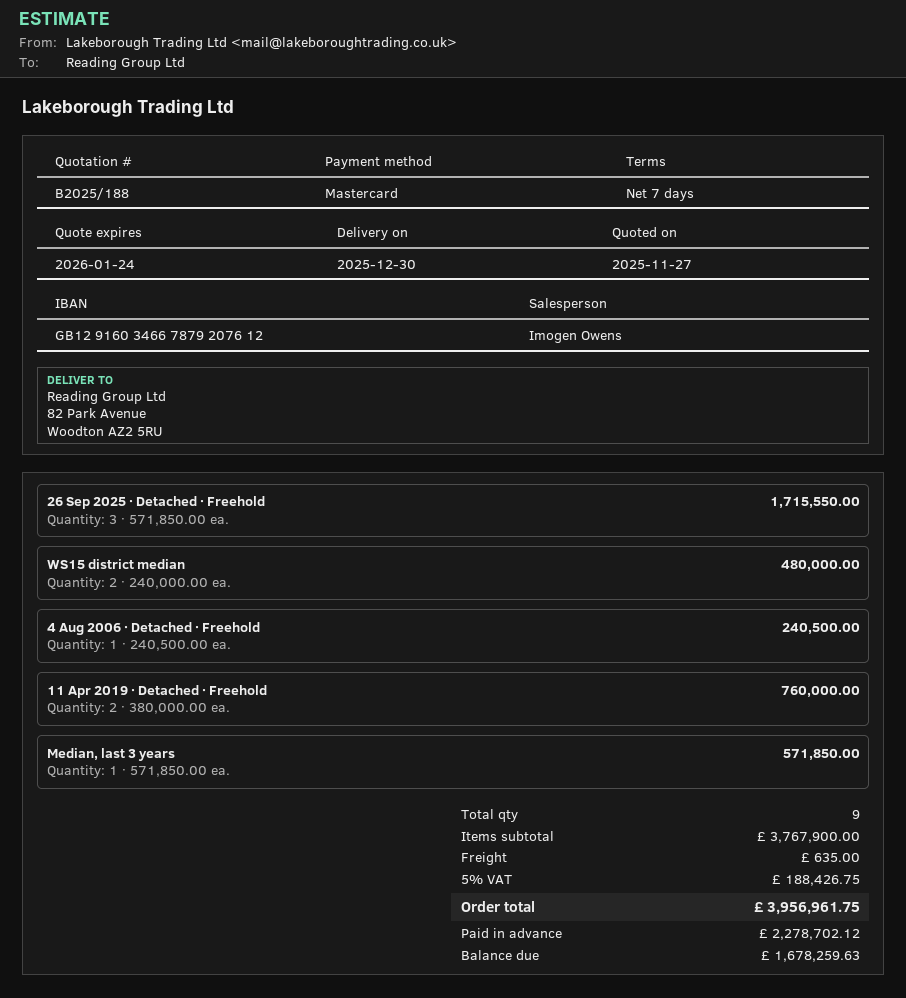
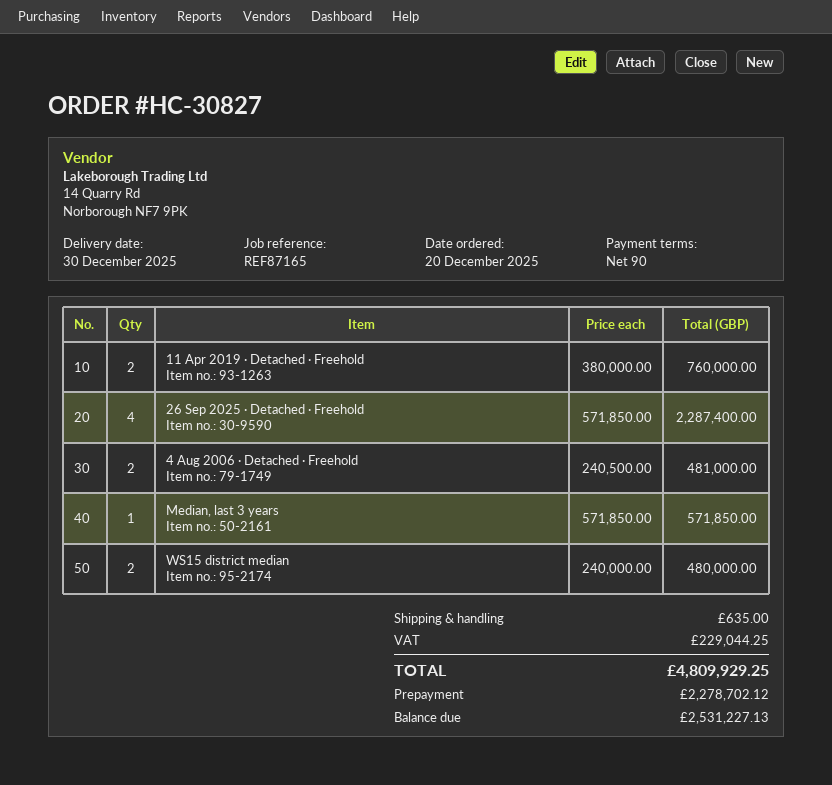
payment terms: 7 days -> 90 days
26 Sep 2025 · Detached · Freehold: 3 x 571850.00 = 1715550.00 -> 4 x 571850.00 = 2287400.00
4 Aug 2006 · Detached · Freehold: 1 x 240500.00 = 240500.00 -> 2 x 240500.00 = 481000.00
tax: 188426.75 -> 229044.25
total: 3956961.75 -> 4809929.25
balance: 1678259.63 -> 2531227.13

